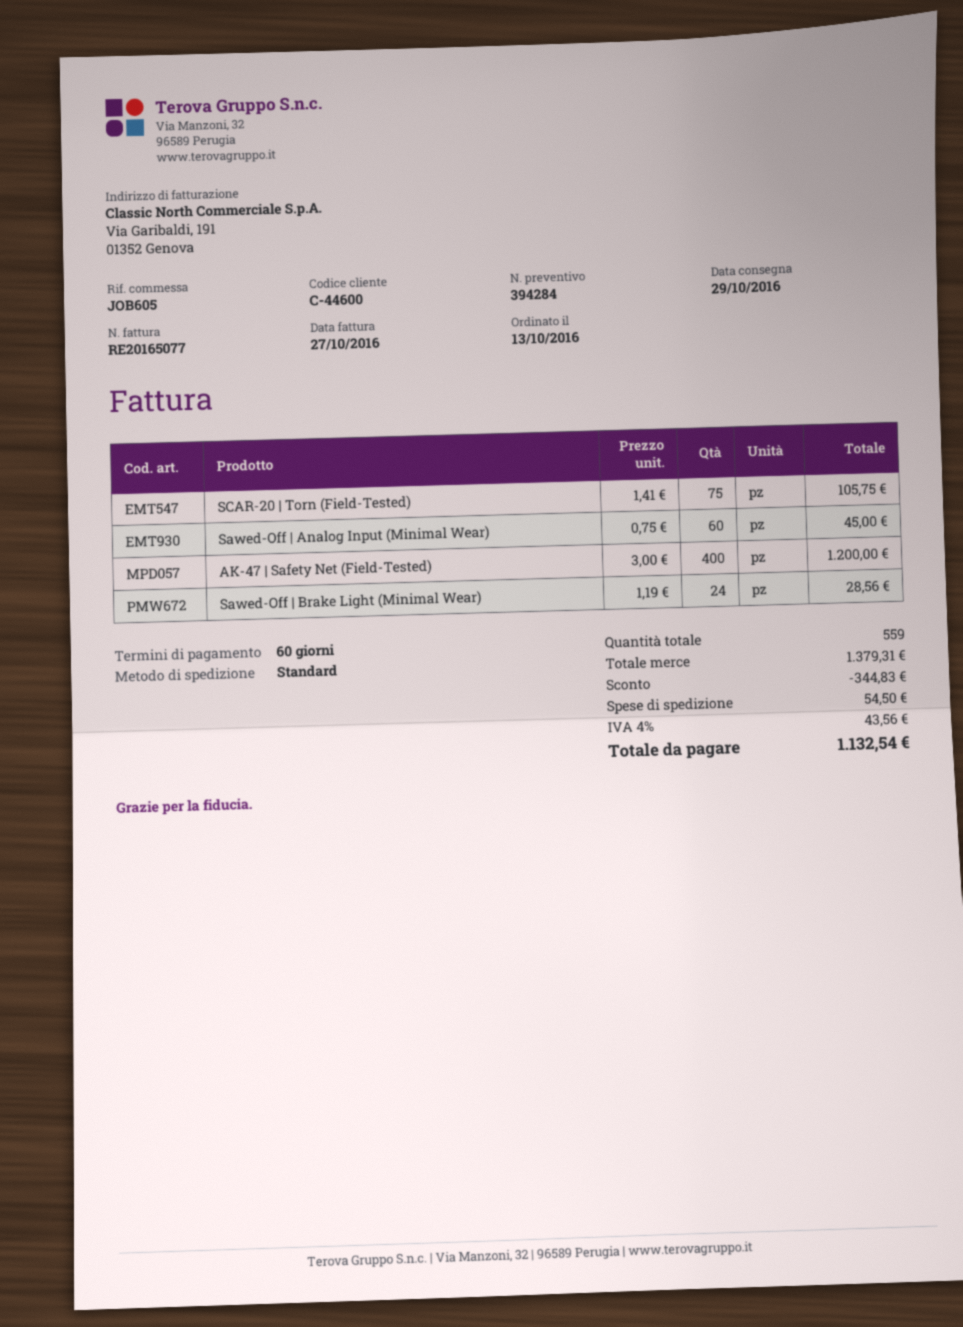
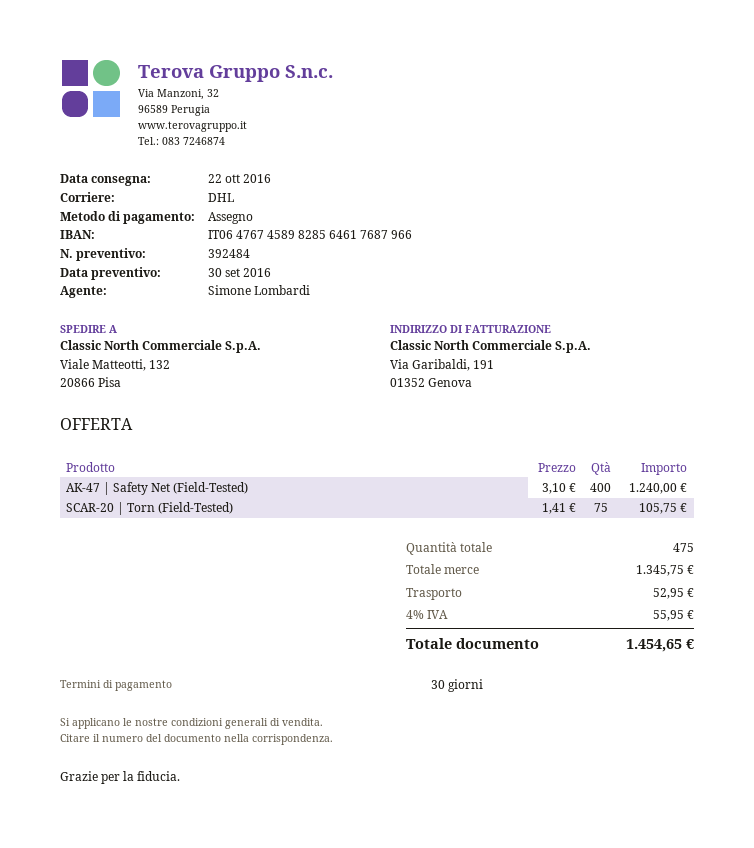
quote number: 394284 -> 392484
delivery date: 2016-10-29 -> 2016-10-22
payment terms: 60 days -> 30 days
shipping method: standard -> DHL
Sawed-Off | Analog Input (Minimal Wear): 60 x 0.75 = 45.00 -> none
AK-47 | Safety Net (Field-Tested): 400 x 3.00 = 1200.00 -> 400 x 3.10 = 1240.00
Sawed-Off | Brake Light (Minimal Wear): 24 x 1.19 = 28.56 -> none
total quantity: 559 -> 475
subtotal: 1379.31 -> 1345.75
discount: 344.83 -> none
shipping: 54.50 -> 52.95
tax: 4% = 43.56 -> 4% = 55.95
total: 1132.54 -> 1454.65

